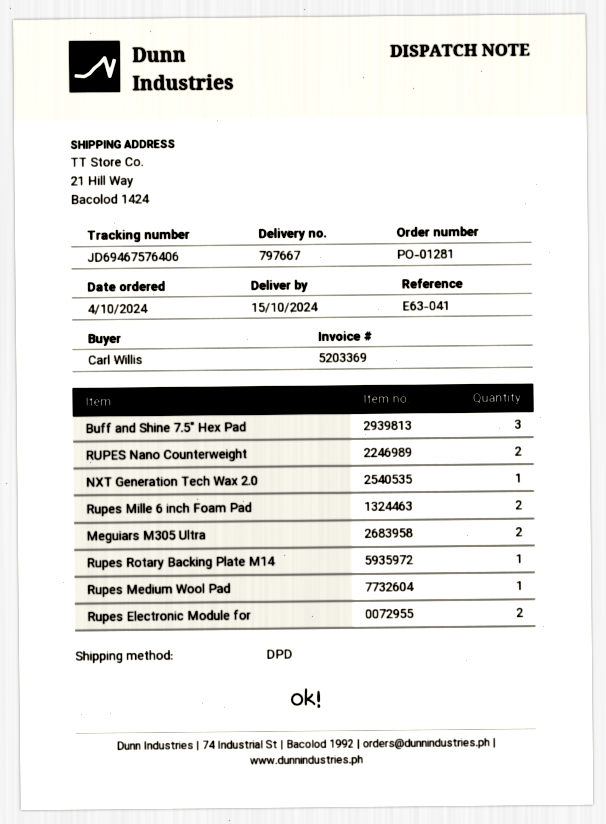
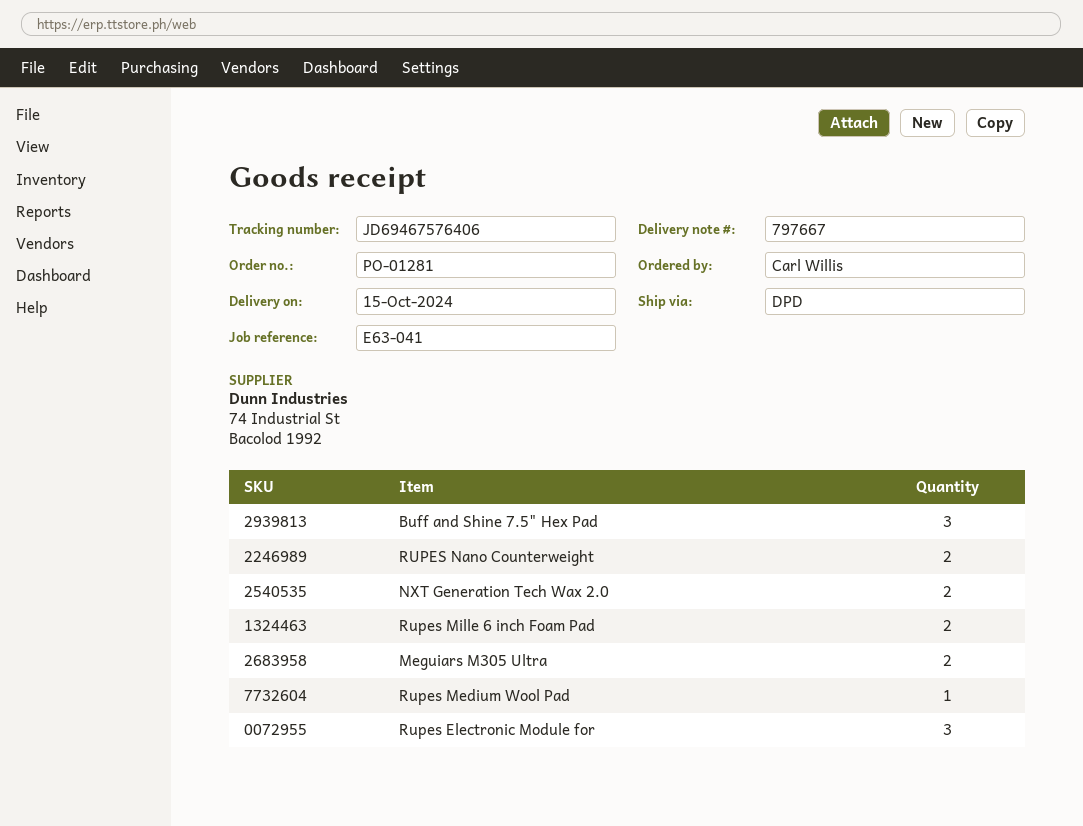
NXT Generation Tech Wax 2.0: 1 -> 2
Rupes Rotary Backing Plate M14: 1 -> none
Rupes Electronic Module for: 2 -> 3

